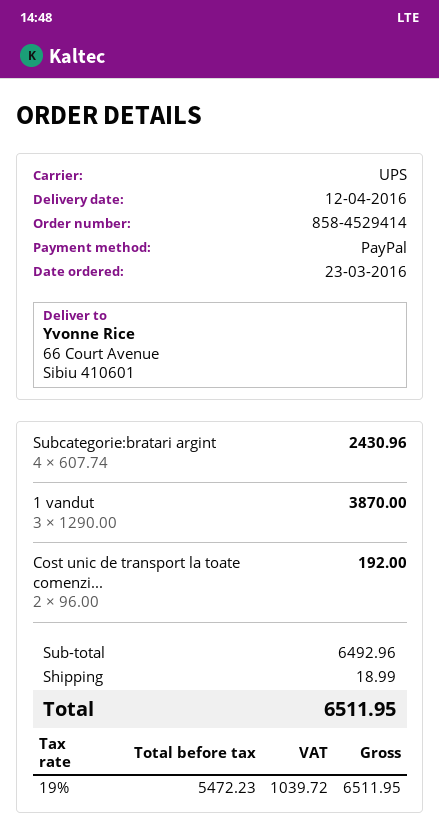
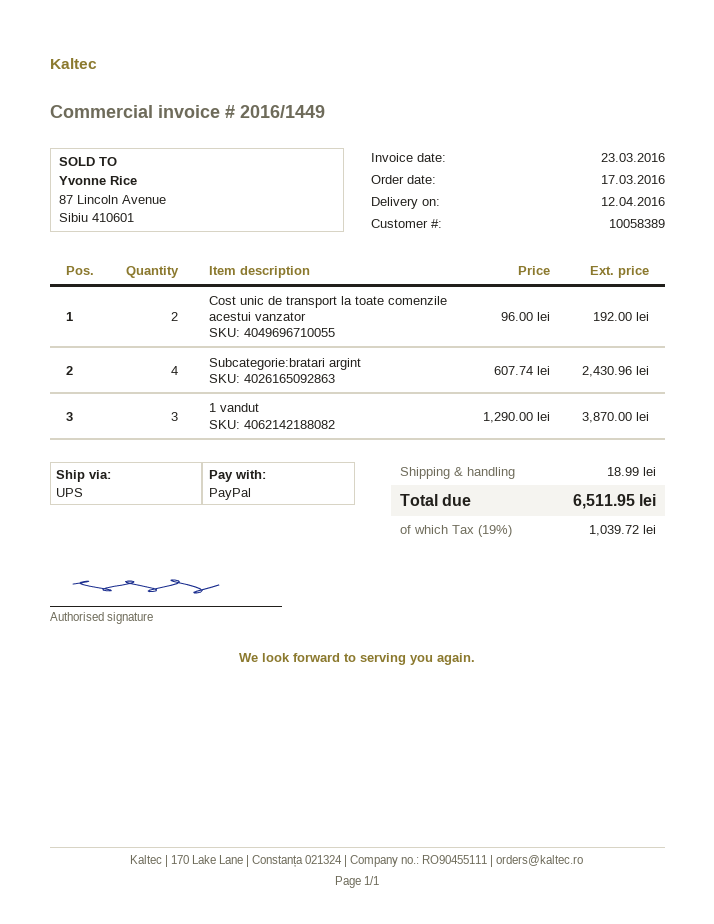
order date: 2016-03-23 -> 2016-03-17

